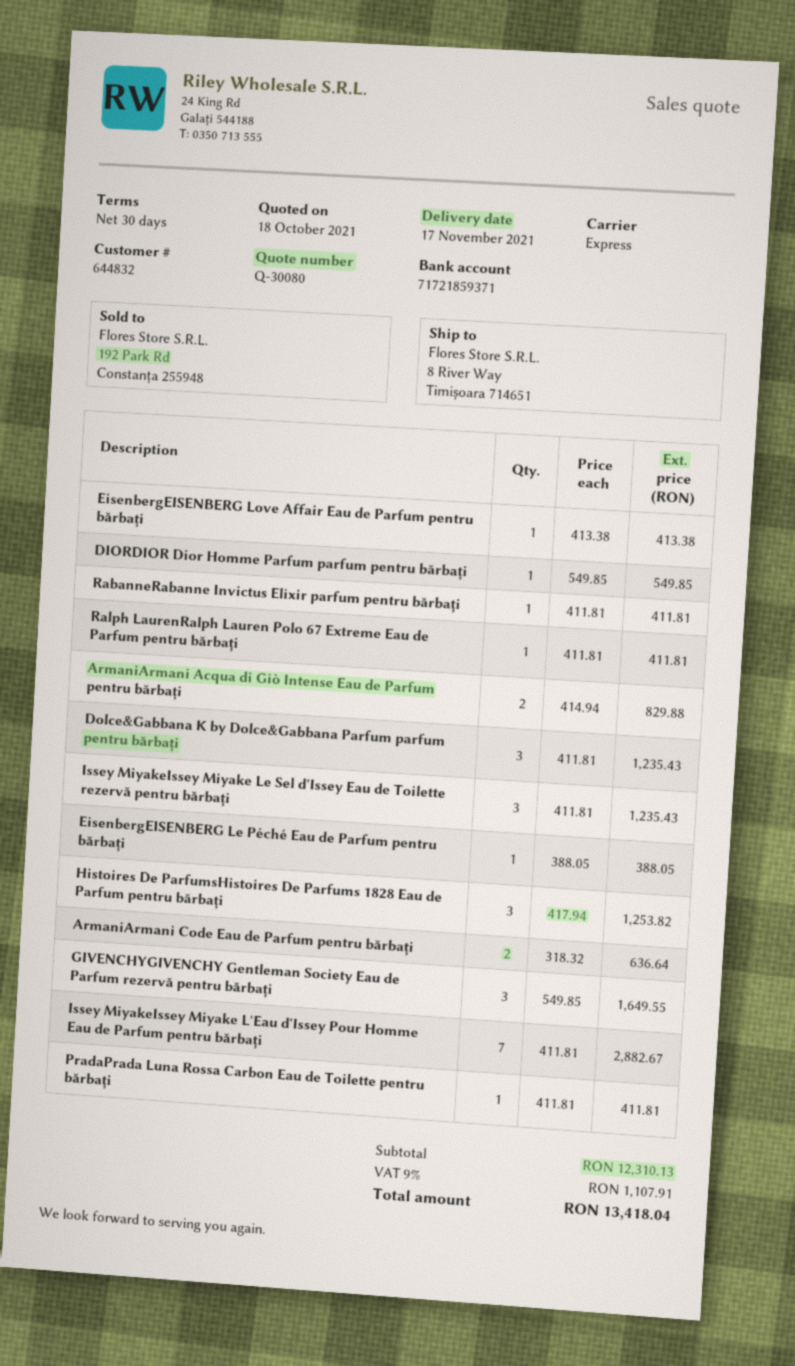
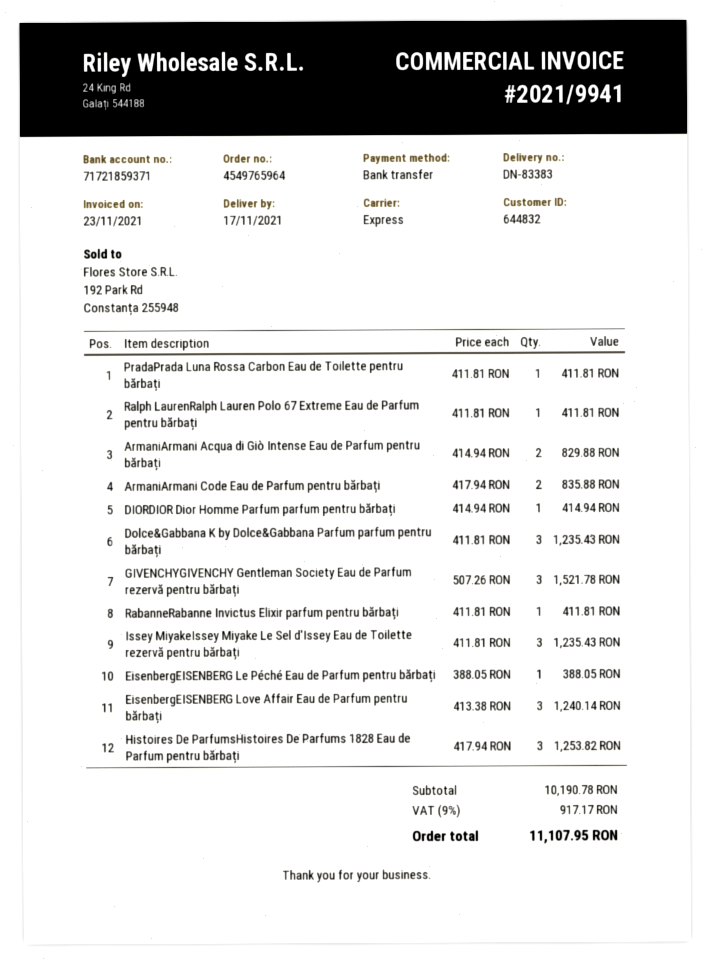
EisenbergEISENBERG Love Affair Eau de Parfum pentru bărbați: 1 x 413.38 = 413.38 -> 3 x 413.38 = 1240.14
DIORDIOR Dior Homme Parfum parfum pentru bărbați: 1 x 549.85 = 549.85 -> 1 x 414.94 = 414.94
ArmaniArmani Code Eau de Parfum pentru bărbați: 2 x 318.32 = 636.64 -> 2 x 417.94 = 835.88
GIVENCHYGIVENCHY Gentleman Society Eau de Parfum rezervă pentru bărbați: 3 x 549.85 = 1649.55 -> 3 x 507.26 = 1521.78
Issey MiyakeIssey Miyake L'Eau d'Issey Pour Homme Eau de Parfum pentru bărbați: 7 x 411.81 = 2882.67 -> none
subtotal: 12310.13 -> 10190.78
tax: 9% = 1107.91 -> 9% = 917.17
total: 13418.04 -> 11107.95

